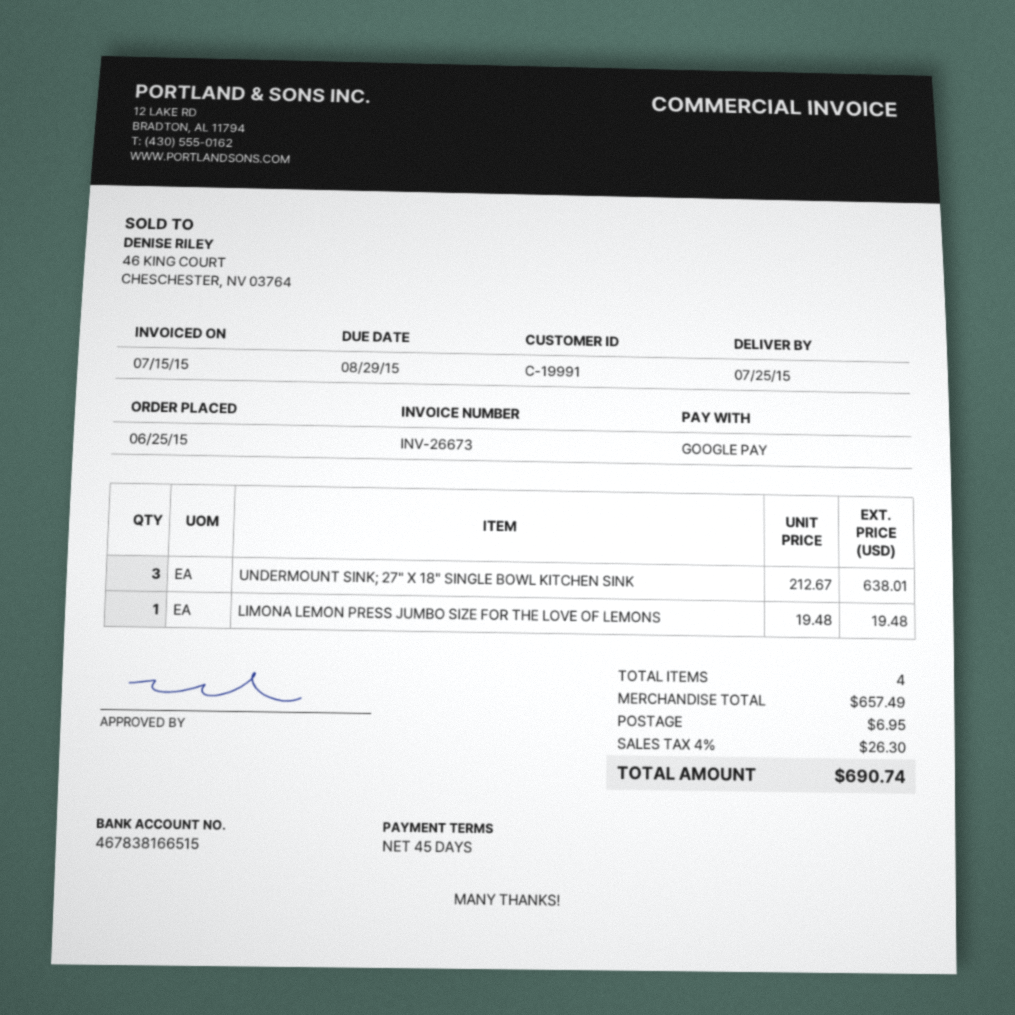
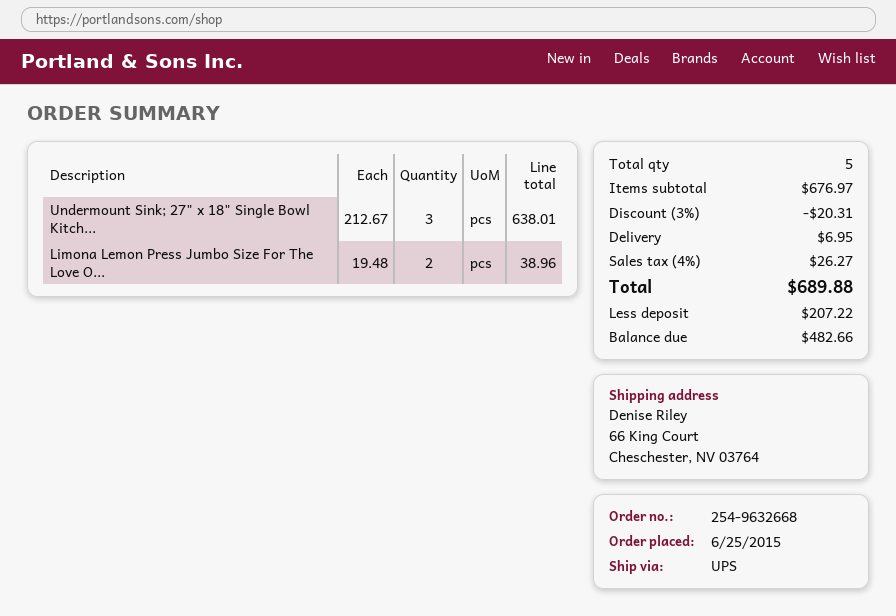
LIMONA LEMON PRESS JUMBO SIZE FOR THE LOVE OF LEMONS: 1 x 19.48 = 19.48 -> 2 x 19.48 = 38.96
total quantity: 4 -> 5
subtotal: 657.49 -> 676.97
discount: none -> 3% = 20.31
tax: 4% = 26.30 -> 4% = 26.27
total: 690.74 -> 689.88

